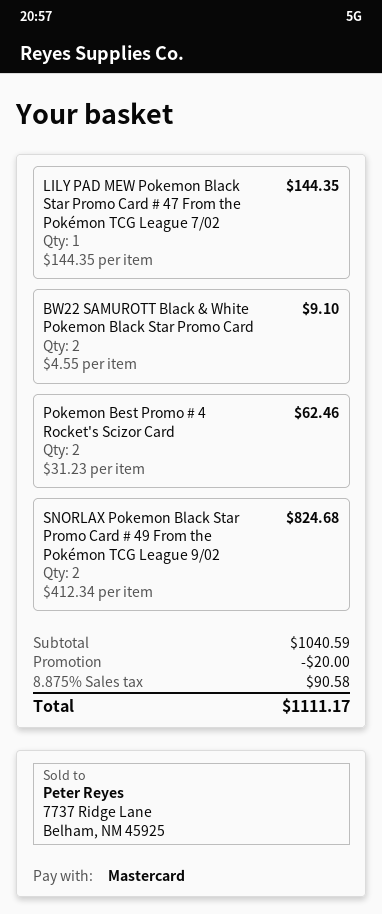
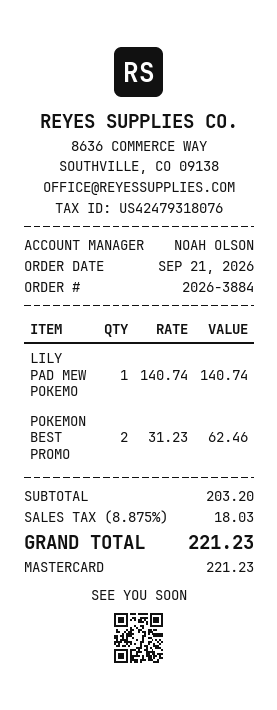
LILY PAD MEW Pokemon Black Star Promo Card # 47 From the Pokémon TCG League 7/02: 1 x 144.35 = 144.35 -> 1 x 140.74 = 140.74
BW22 SAMUROTT Black & White Pokemon Black Star Promo Card: 2 x 4.55 = 9.10 -> none
SNORLAX Pokemon Black Star Promo Card # 49 From the Pokémon TCG League 9/02: 2 x 412.34 = 824.68 -> none
subtotal: 1040.59 -> 203.20
discount: 20.00 -> none
tax: 8.875% = 90.58 -> 8.875% = 18.03
total: 1111.17 -> 221.23

